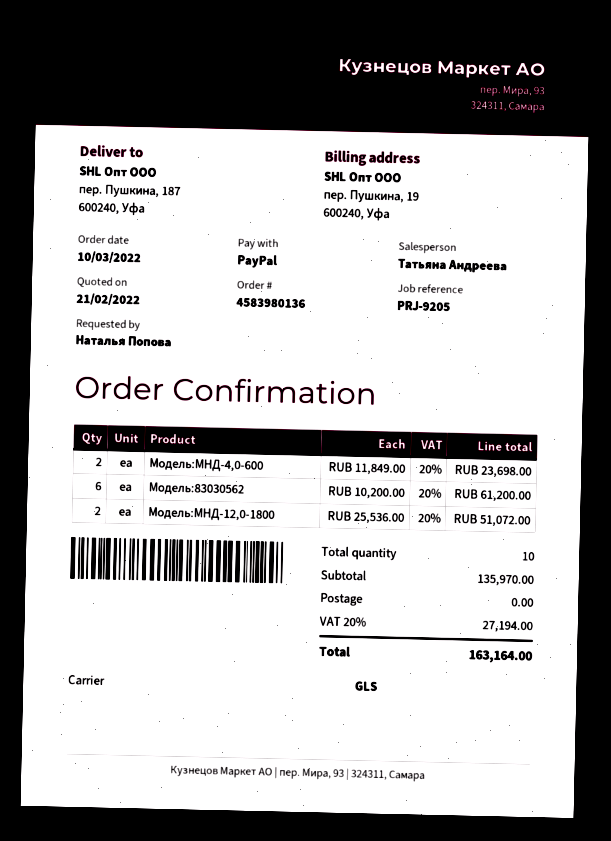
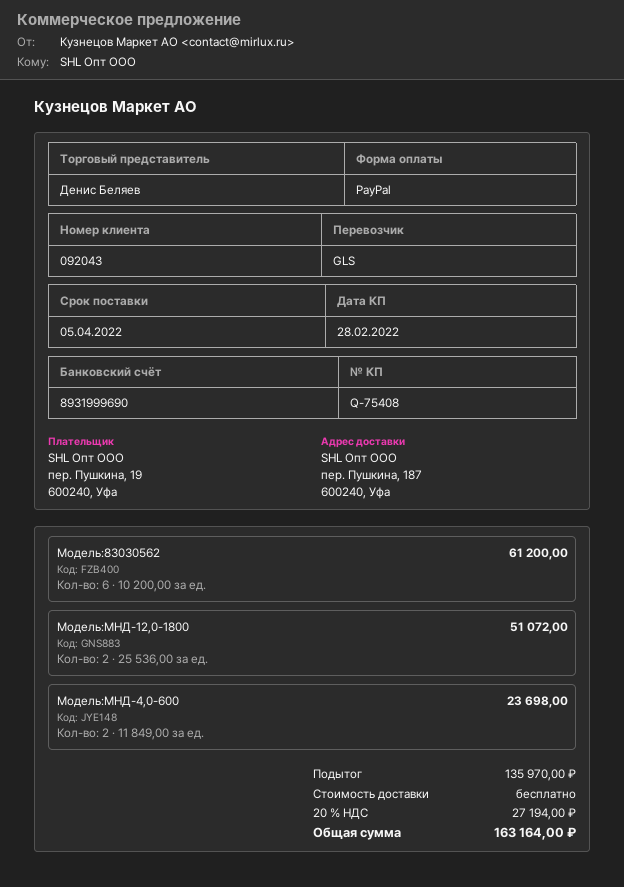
quote date: 2022-02-21 -> 2022-02-28
sales rep: Татьяна Андреева -> Денис Беляев

